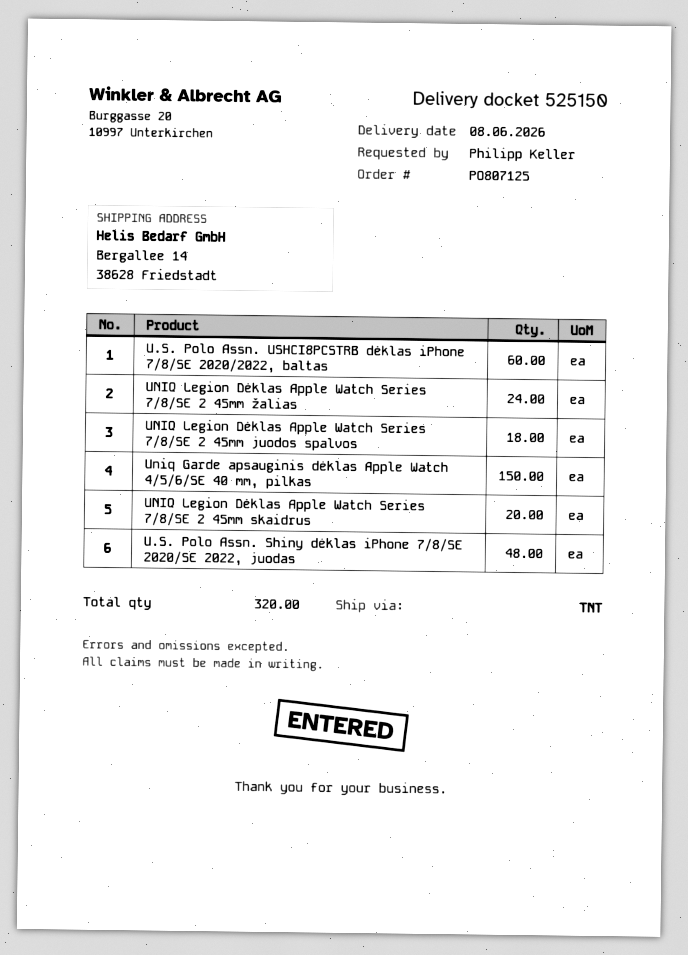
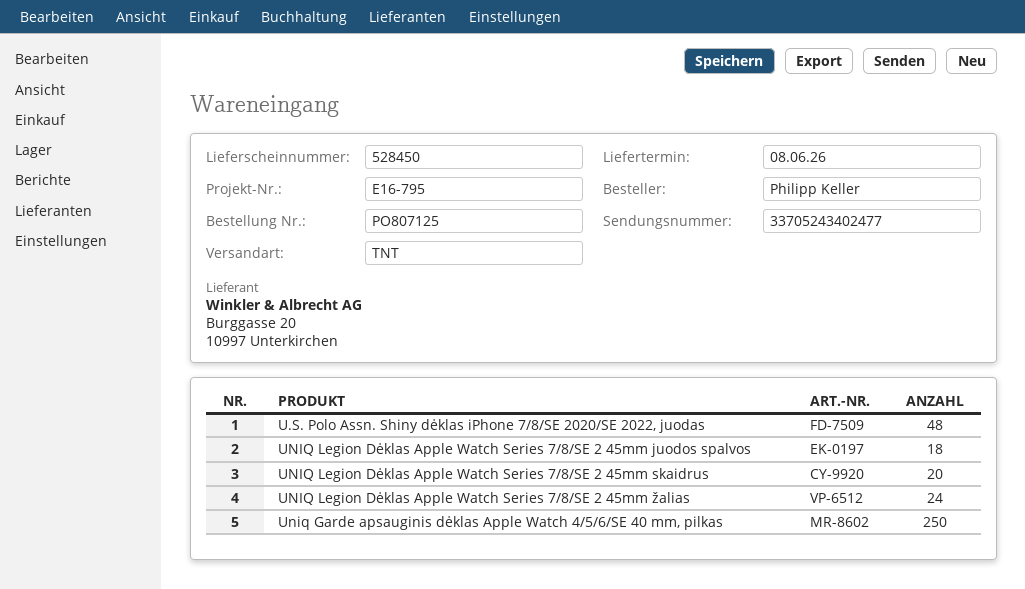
delivery note number: 525150 -> 528450
U.S. Polo Assn. USHCI8PCSTRB dėklas iPhone 7/8/SE 2020/2022, baltas: 60 -> none
Uniq Garde apsauginis dėklas Apple Watch 4/5/6/SE 40 mm, pilkas: 150 -> 250

